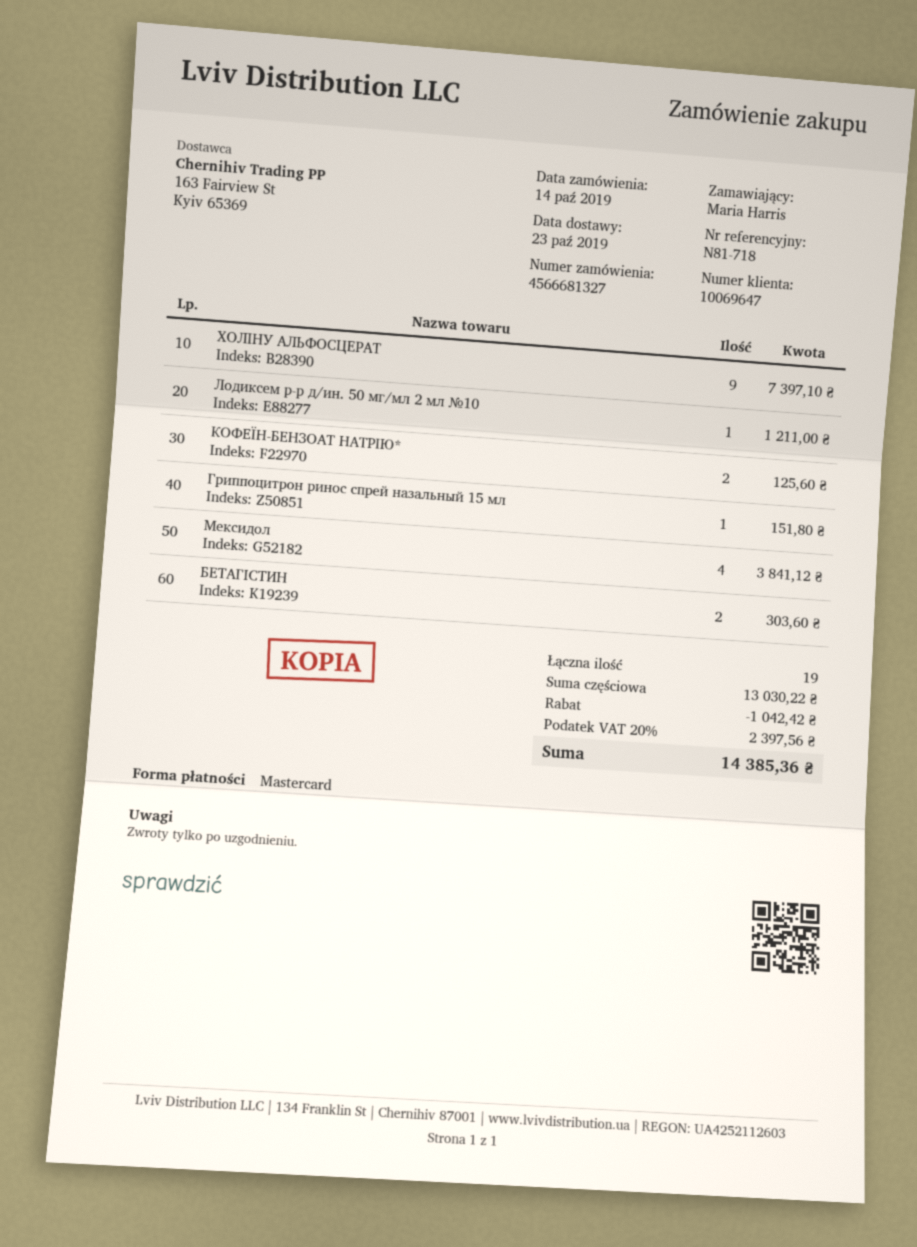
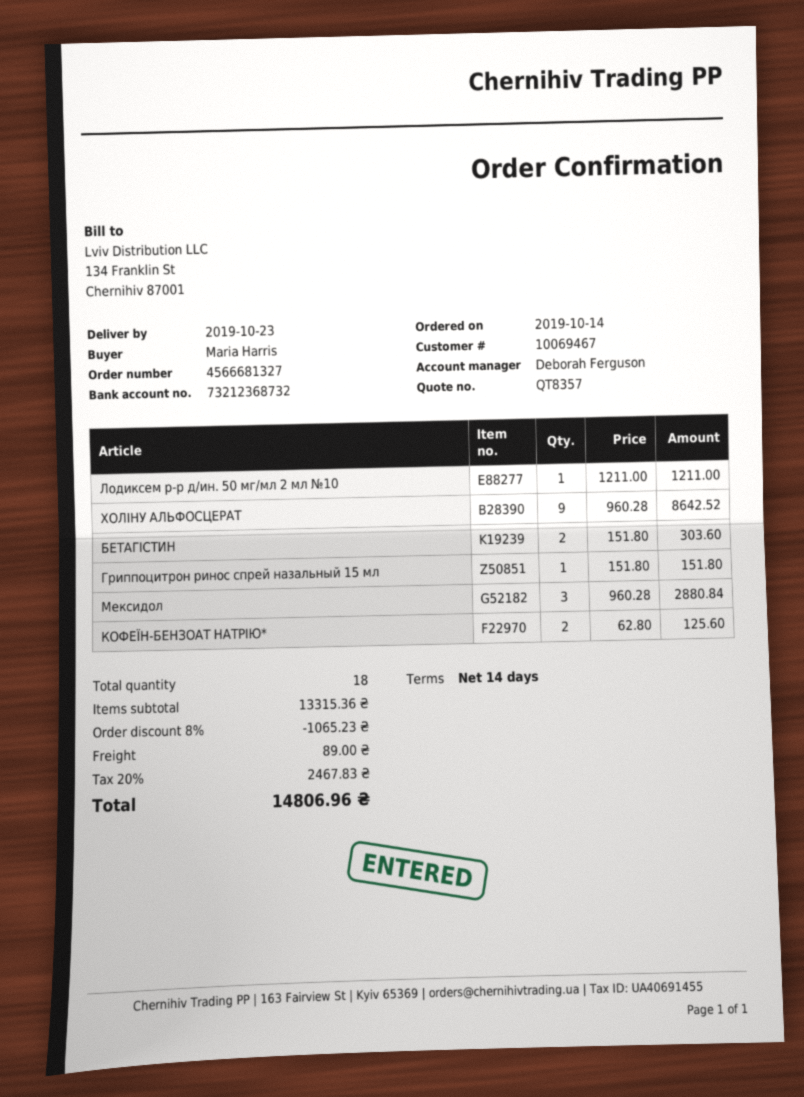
customer number: 10069647 -> 10069467
ХОЛІНУ АЛЬФОСЦЕРАТ: 9 for 7397.10 -> 9 for 8642.52
Мексидол: 4 for 3841.12 -> 3 for 2880.84
total quantity: 19 -> 18
subtotal: 13030.22 -> 13315.36
discount: 1042.42 -> 1065.23
shipping: none -> 89.00
tax: 20% = 2397.56 -> 20% = 2467.83
total: 14385.36 -> 14806.96

